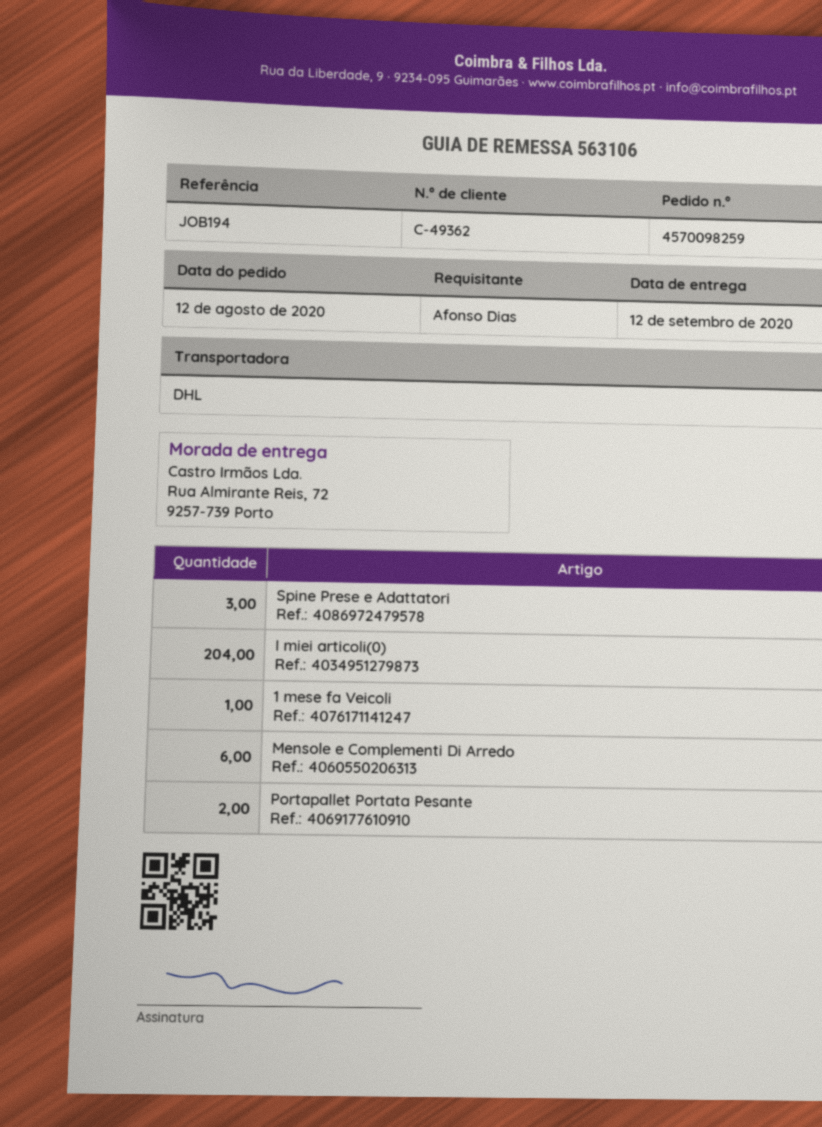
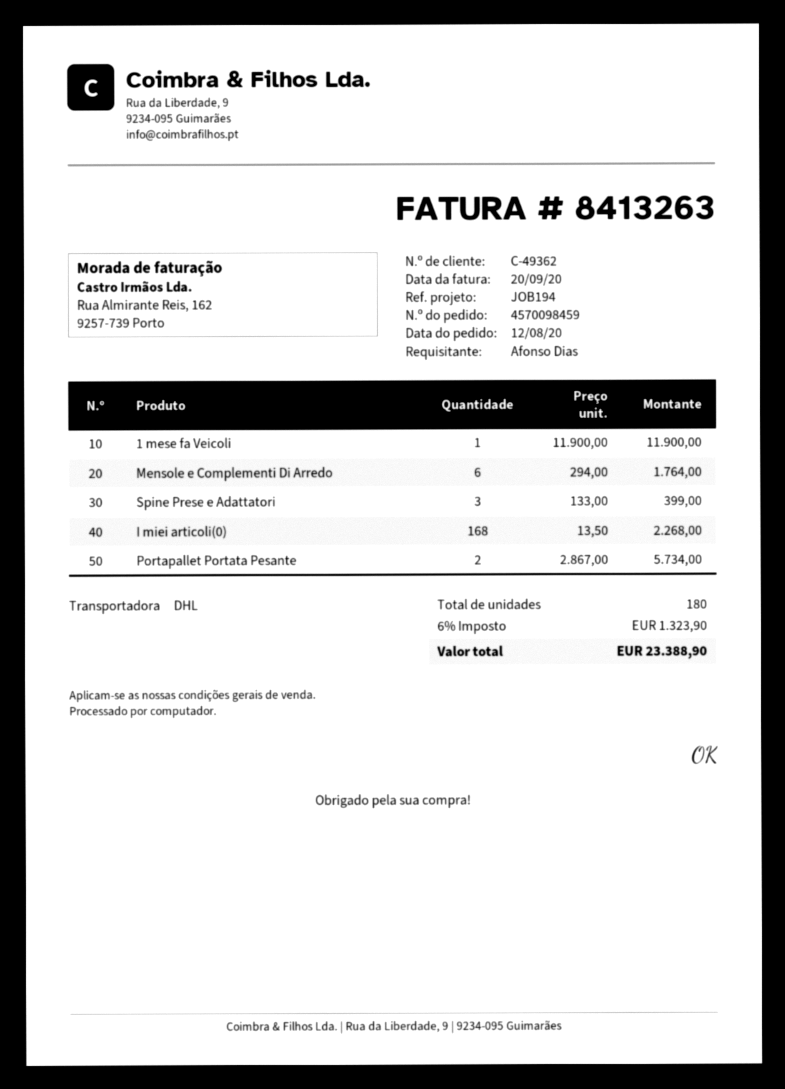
order number: 4570098259 -> 4570098459
I miei articoli(0): 204 -> 168

